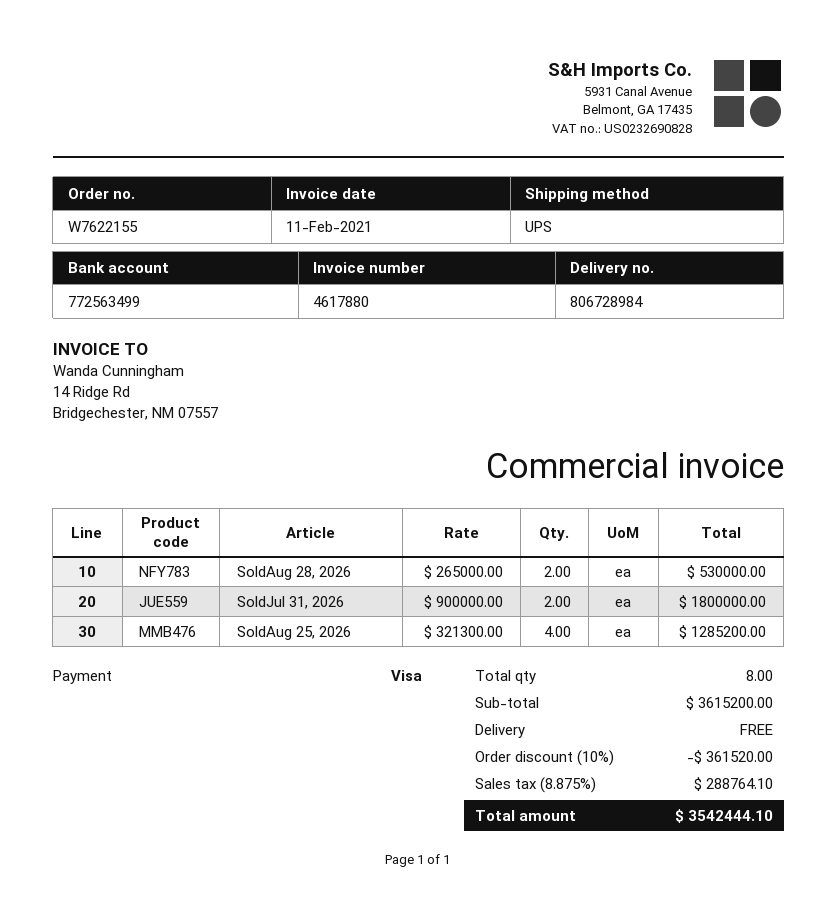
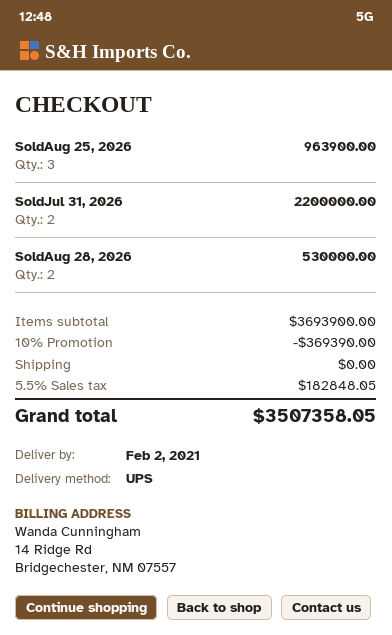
SoldJul 31, 2026: 2 for 1800000.00 -> 2 for 2200000.00
SoldAug 25, 2026: 4 for 1285200.00 -> 3 for 963900.00
subtotal: 3615200.00 -> 3693900.00
discount: 10% = 361520.00 -> 10% = 369390.00
tax: 8.875% = 288764.10 -> 5.5% = 182848.05
total: 3542444.10 -> 3507358.05

